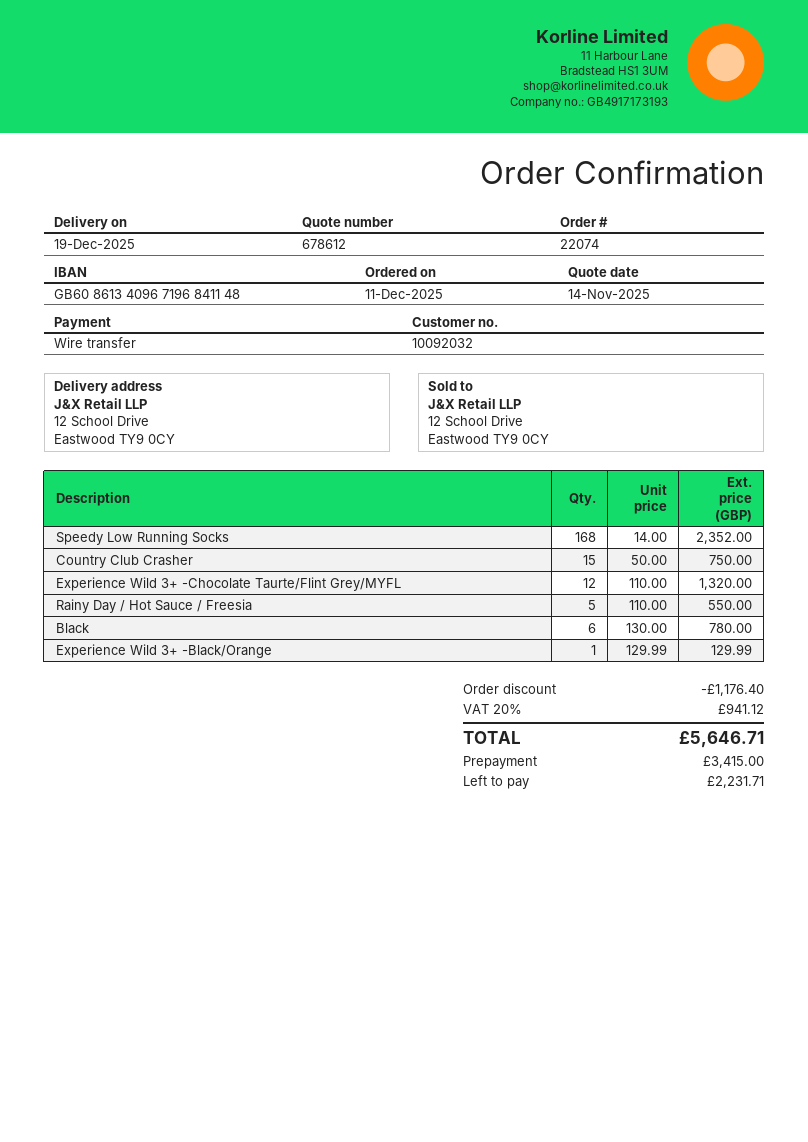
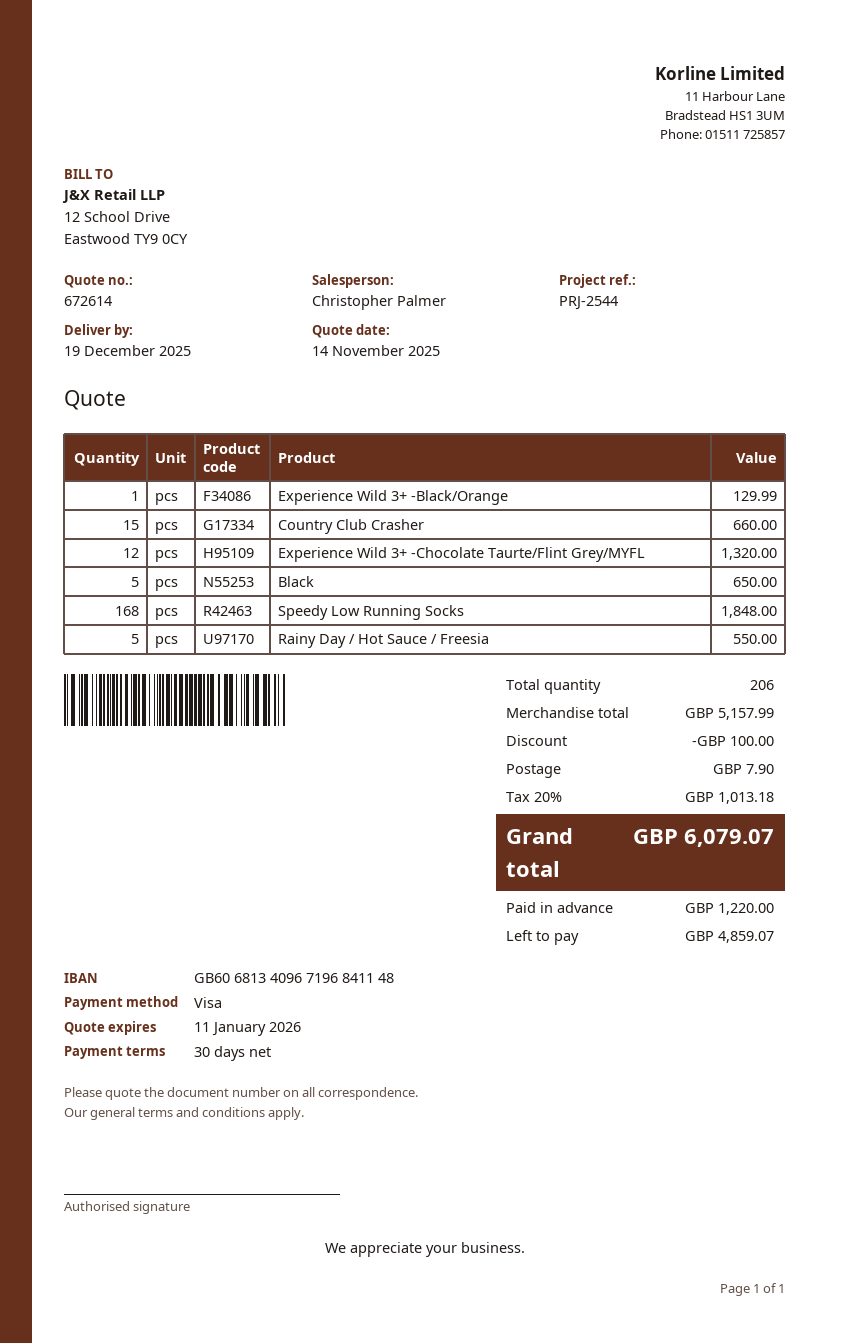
quote number: 678612 -> 672614
payment method: bank transfer -> Visa
bank account: GB60861340967196841148 -> GB60681340967196841148
Speedy Low Running Socks: 168 for 2352.00 -> 168 for 1848.00
Country Club Crasher: 15 for 750.00 -> 15 for 660.00
Black: 6 for 780.00 -> 5 for 650.00
discount: 1176.40 -> 100.00
shipping: none -> 7.90
tax: 20% = 941.12 -> 20% = 1013.18
total: 5646.71 -> 6079.07
deposit: 3415.00 -> 1220.00
balance: 2231.71 -> 4859.07

